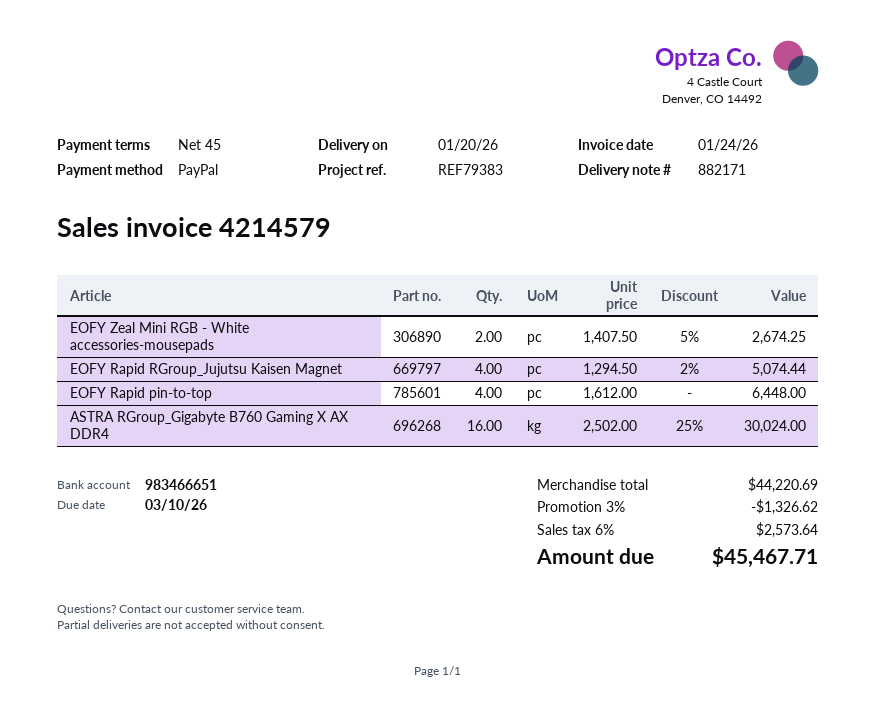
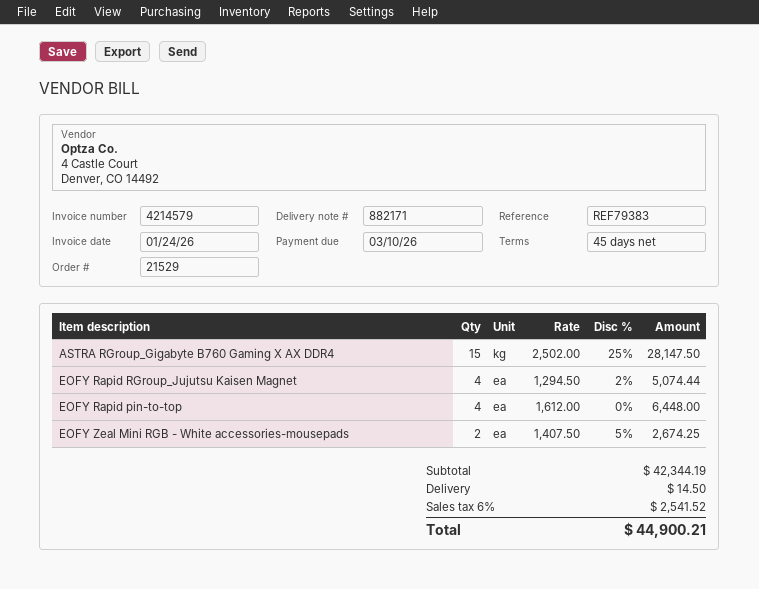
ASTRA RGroup_Gigabyte B760 Gaming X AX DDR4: 16 x 2502.00 - 25% = 30024.00 -> 15 x 2502.00 - 25% = 28147.50
subtotal: 44220.69 -> 42344.19
discount: 3% = 1326.62 -> none
shipping: none -> 14.50
tax: 6% = 2573.64 -> 6% = 2541.52
total: 45467.71 -> 44900.21

